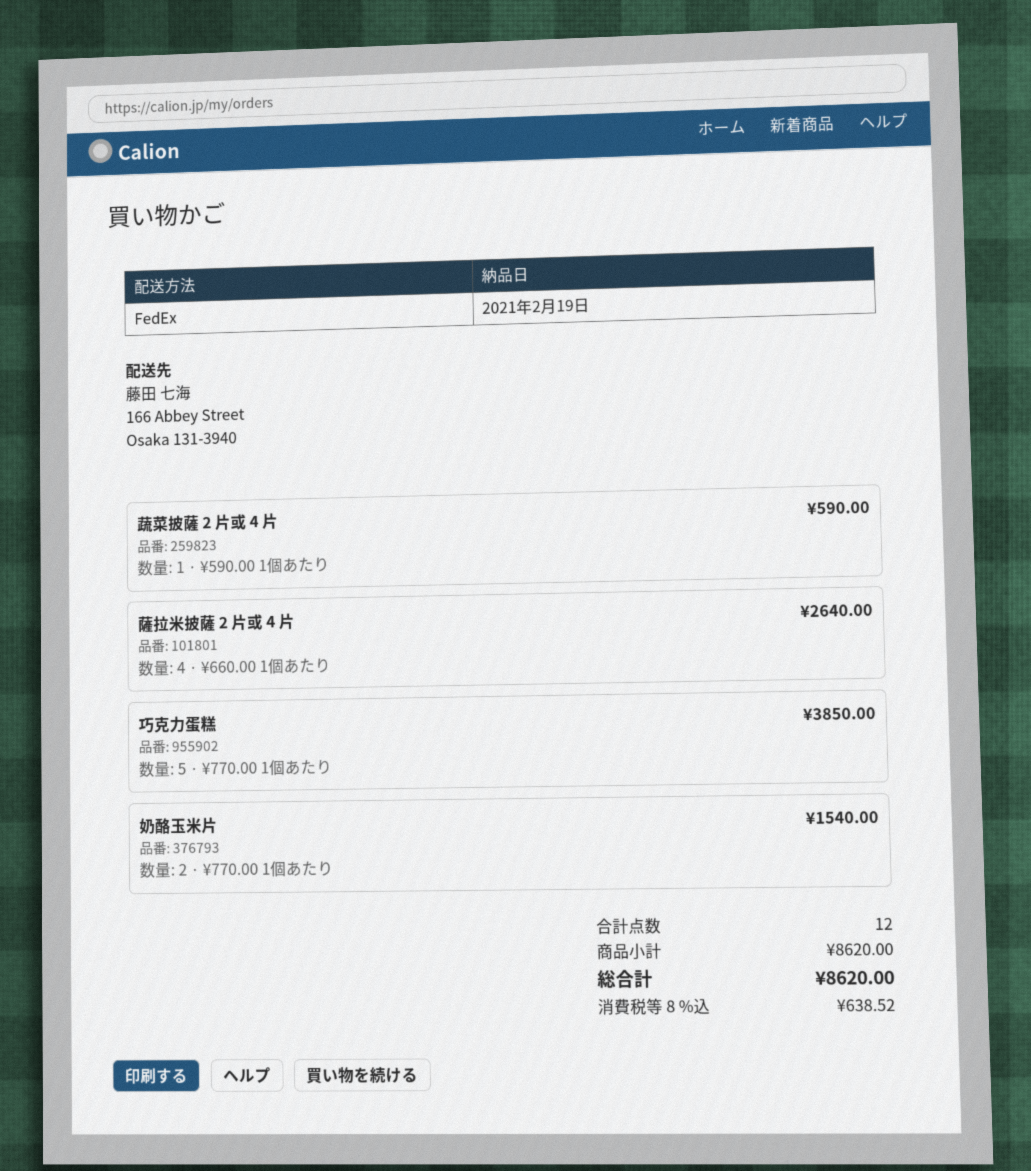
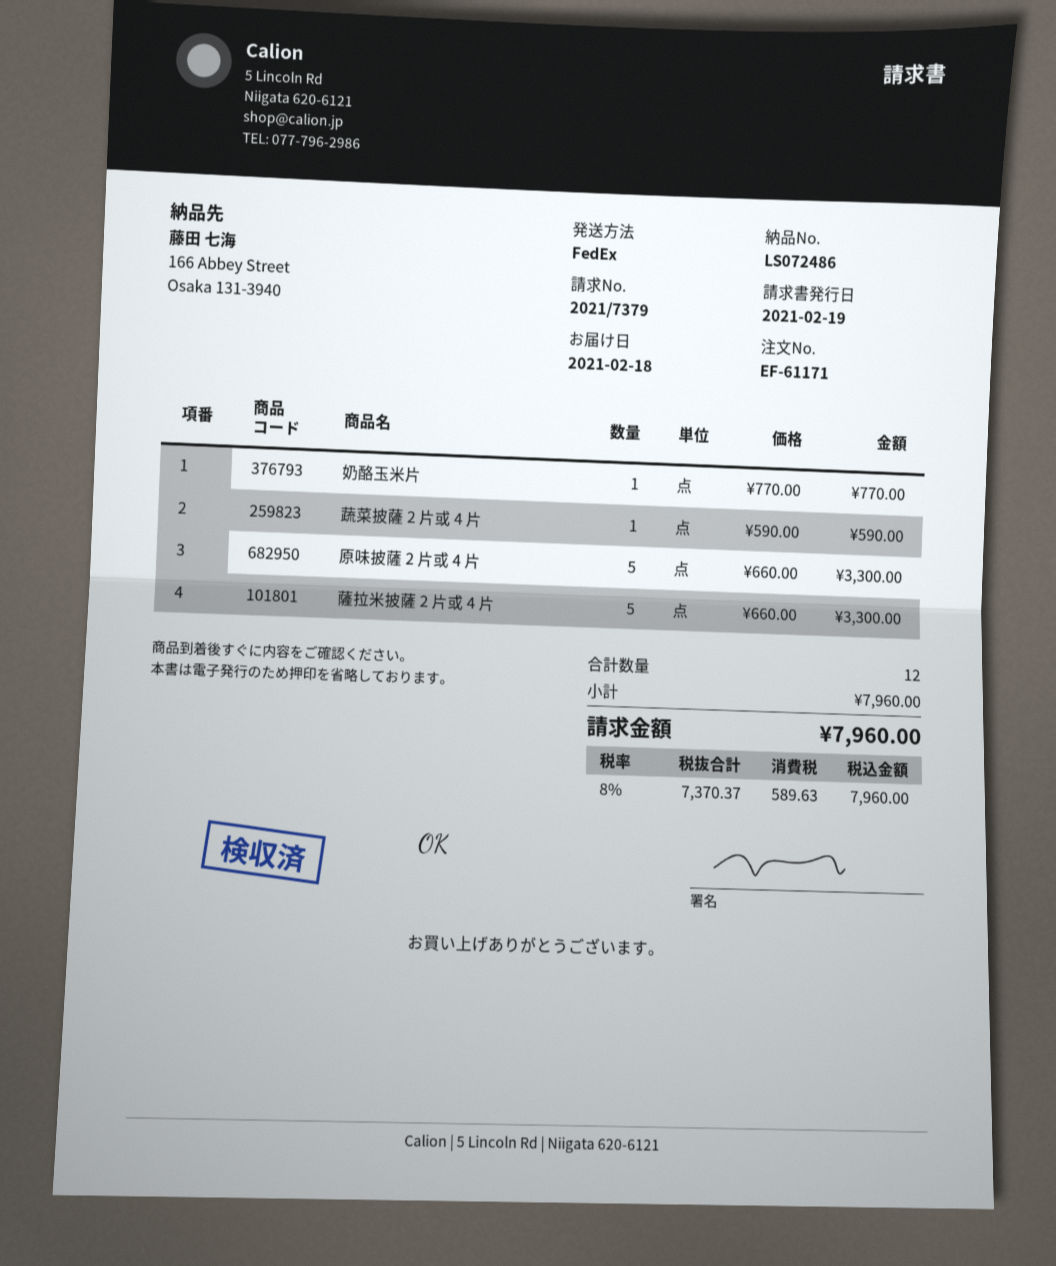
delivery date: 2021-02-19 -> 2021-02-18
薩拉米披薩 2 片或 4 片: 4 x 660.00 = 2640.00 -> 5 x 660.00 = 3300.00
巧克力蛋糕: 5 x 770.00 = 3850.00 -> none
奶酪玉米片: 2 x 770.00 = 1540.00 -> 1 x 770.00 = 770.00
原味披薩 2 片或 4 片: none -> 5 x 660.00 = 3300.00
subtotal: 8620.00 -> 7960.00
tax: 8% = 638.52 -> 8% = 589.63
total: 8620.00 -> 7960.00

